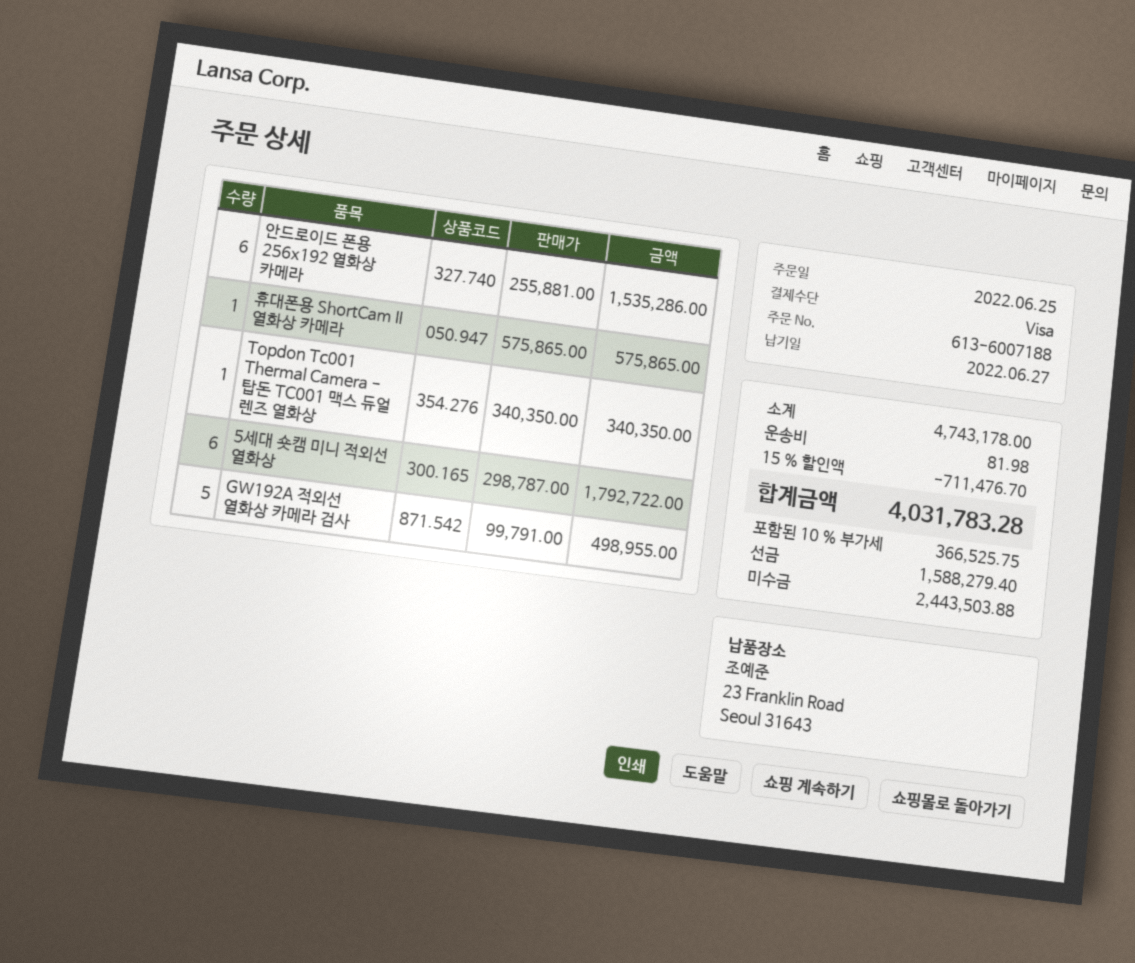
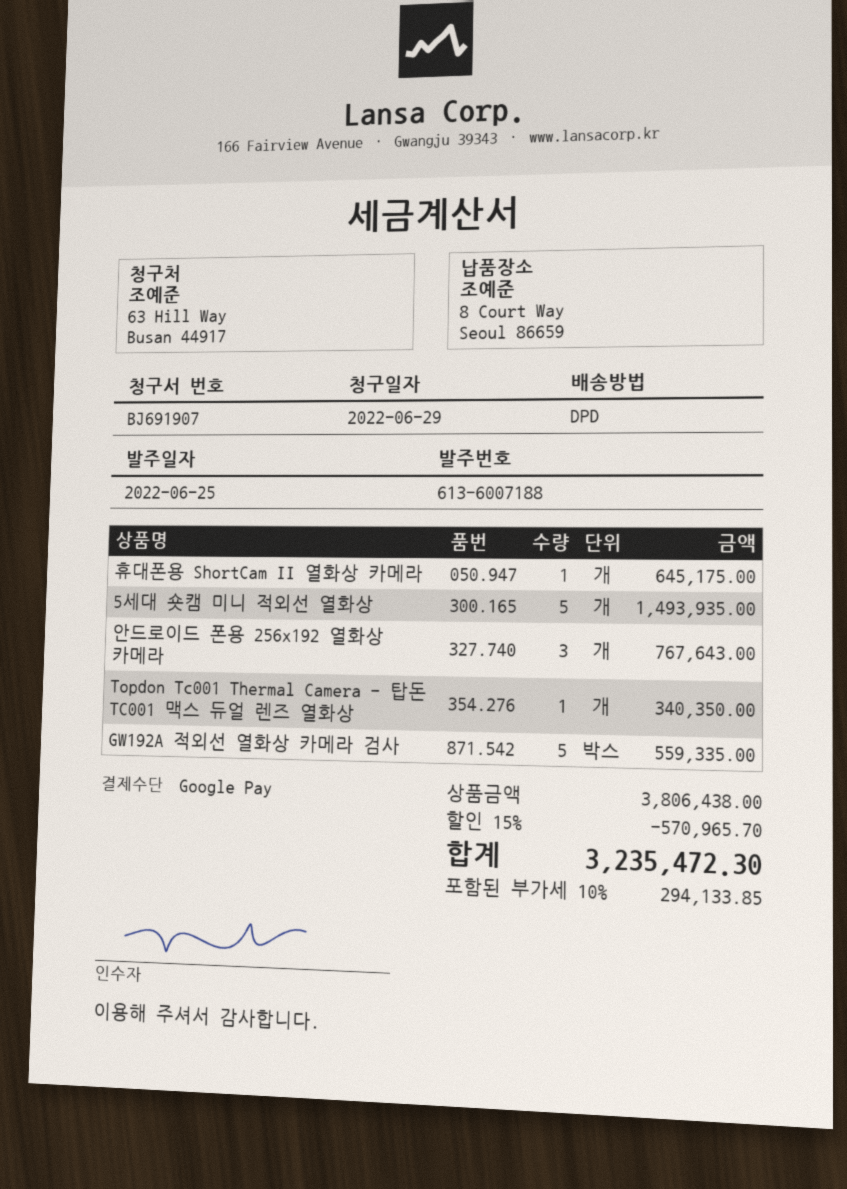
payment method: Visa -> Google Pay
ship to: 23 Franklin Road, Seoul 31643 -> 8 Court Way, Seoul 86659
안드로이드 폰용 256x192 열화상 카메라: 6 for 1535286.00 -> 3 for 767643.00
휴대폰용 ShortCam II 열화상 카메라: 1 for 575865.00 -> 1 for 645175.00
5세대 숏캠 미니 적외선 열화상: 6 for 1792722.00 -> 5 for 1493935.00
GW192A 적외선 열화상 카메라 검사: 5 for 498955.00 -> 5 for 559335.00
subtotal: 4743178.00 -> 3806438.00
discount: 15% = 711476.70 -> 15% = 570965.70
shipping: 81.98 -> none
tax: 10% = 366525.75 -> 10% = 294133.85
total: 4031783.28 -> 3235472.30

